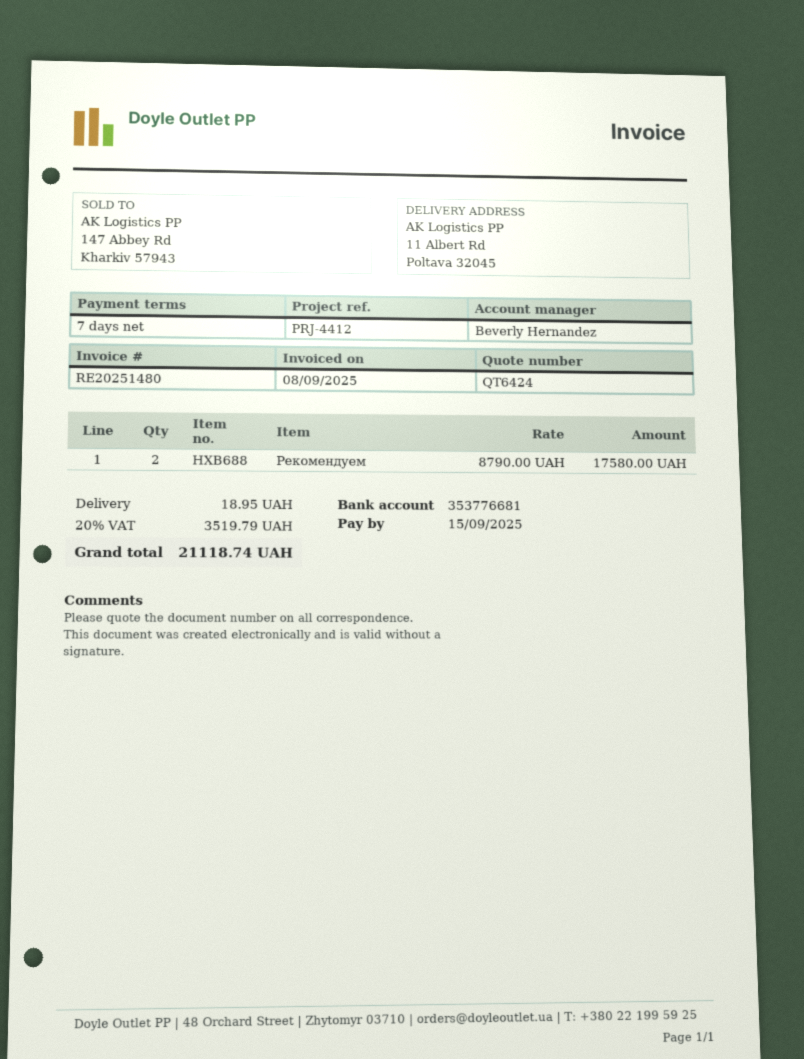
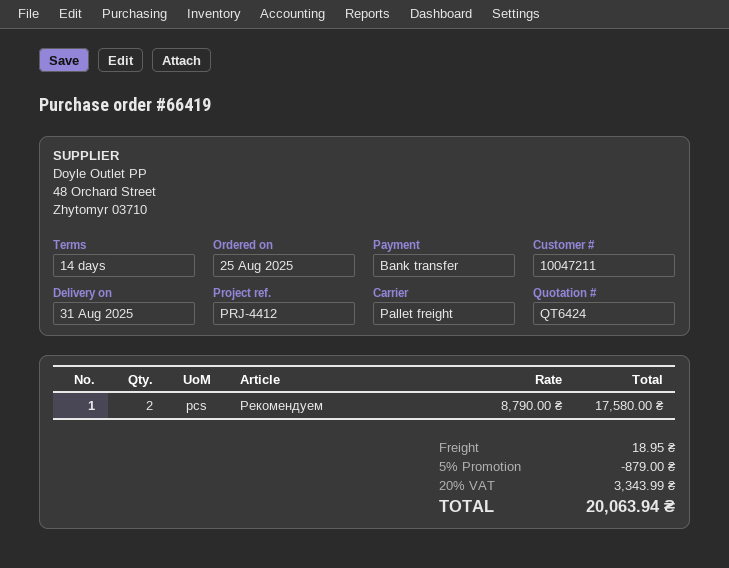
payment terms: 7 days -> 14 days
discount: none -> 5% = 879.00
tax: 20% = 3519.79 -> 20% = 3343.99
total: 21118.74 -> 20063.94

